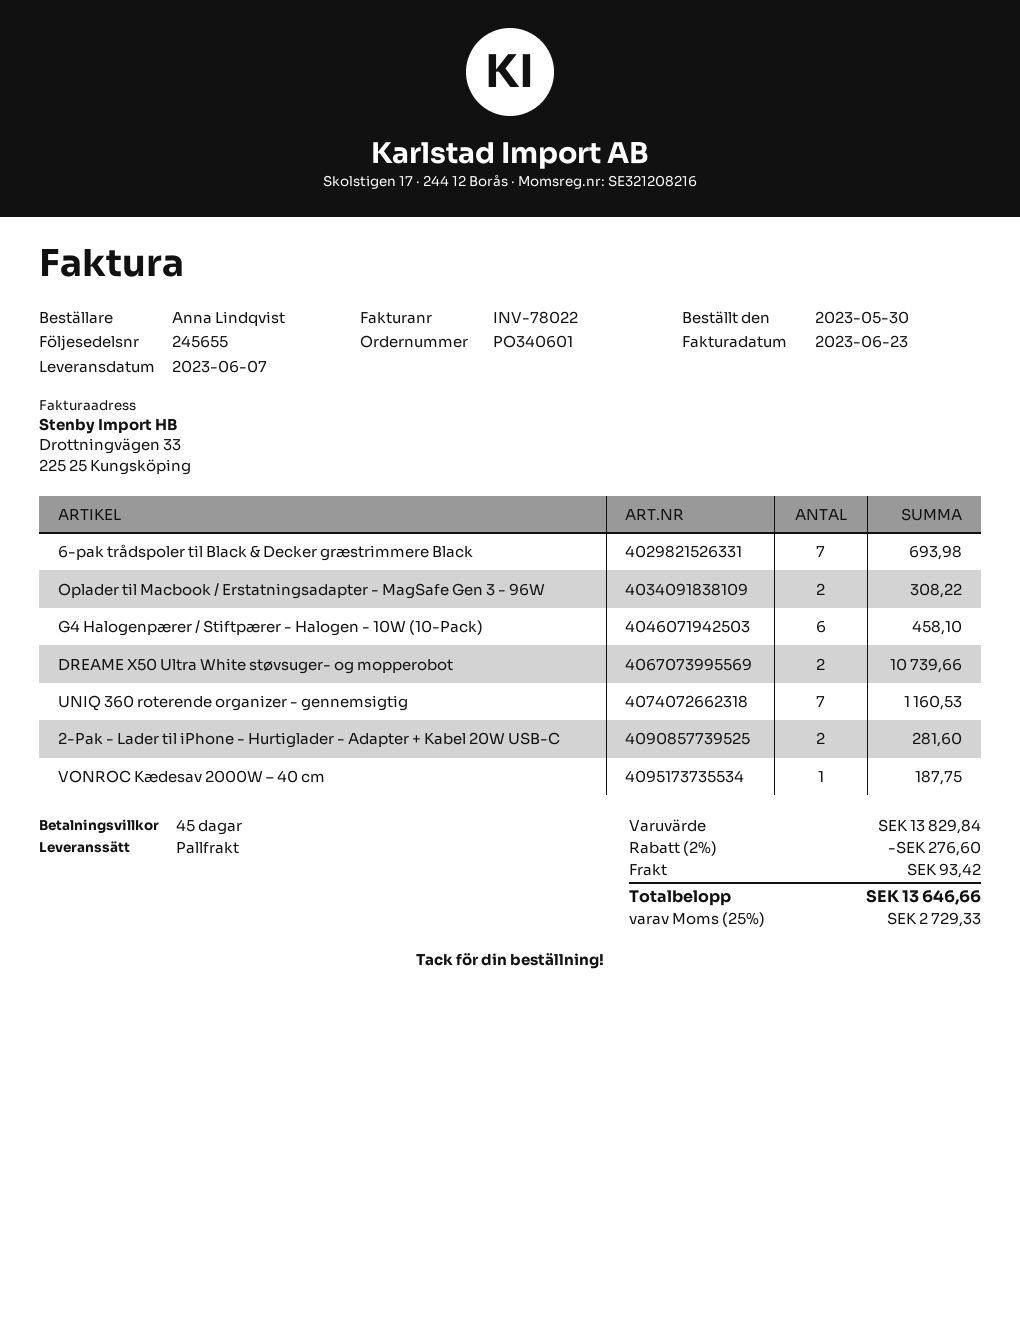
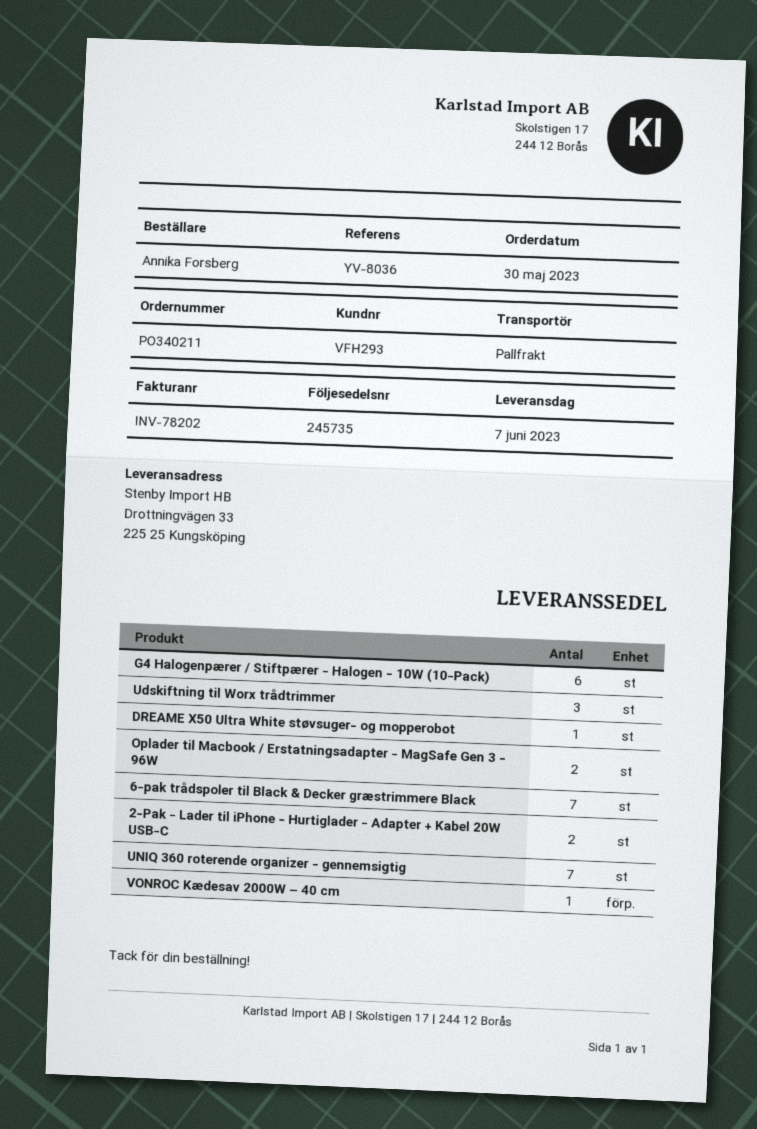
order number: PO340601 -> PO340211
delivery note number: 245655 -> 245735
invoice number: INV-78022 -> INV-78202
ordered by: Anna Lindqvist -> Annika Forsberg
DREAME X50 Ultra White støvsuger- og mopperobot: 2 -> 1
Udskiftning til Worx trådtrimmer: none -> 3

